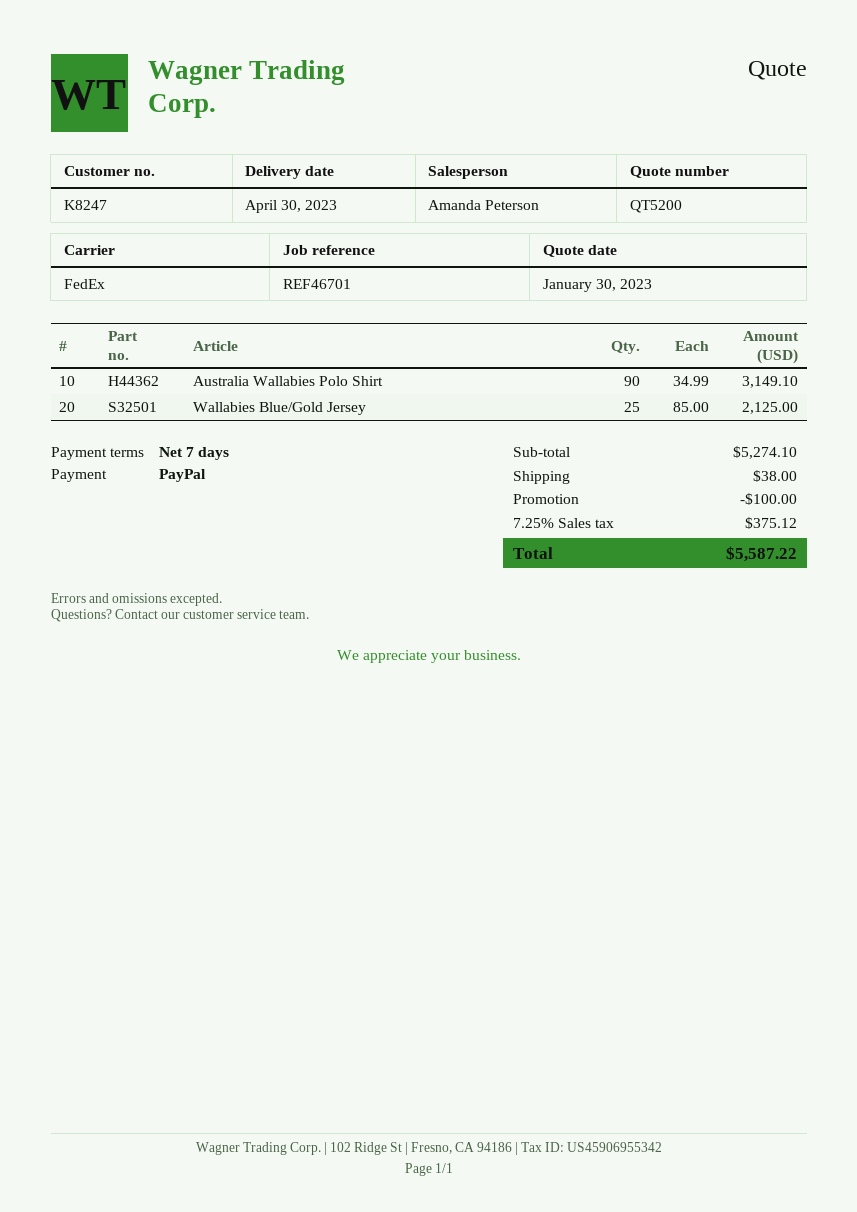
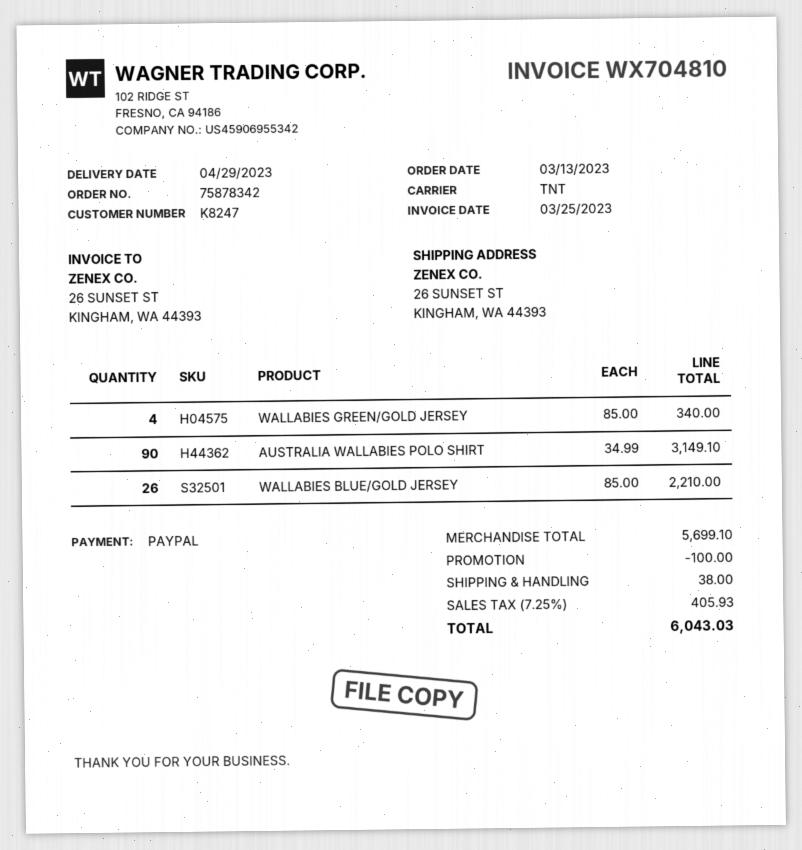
delivery date: 2023-04-30 -> 2023-04-29
shipping method: FedEx -> TNT
Wallabies Blue/Gold Jersey: 25 x 85.00 = 2125.00 -> 26 x 85.00 = 2210.00
WALLABIES GREEN/GOLD JERSEY: none -> 4 x 85.00 = 340.00
subtotal: 5274.10 -> 5699.10
tax: 7.25% = 375.12 -> 7.25% = 405.93
total: 5587.22 -> 6043.03

